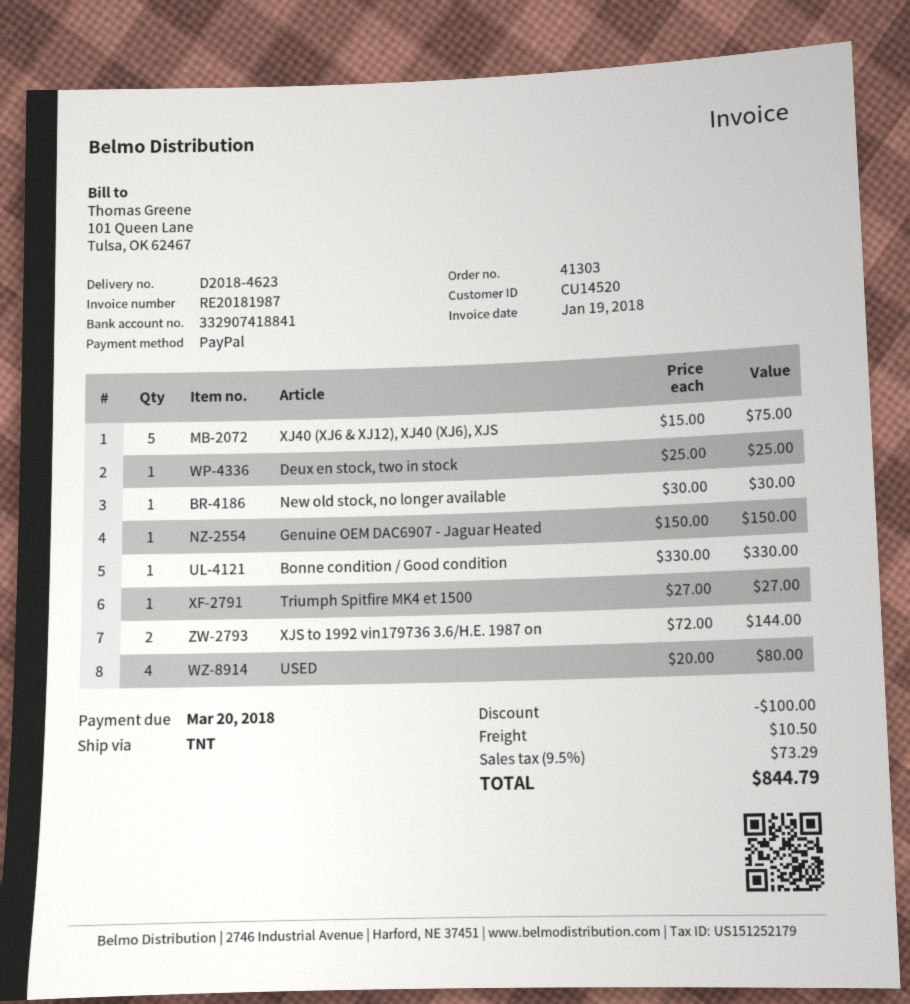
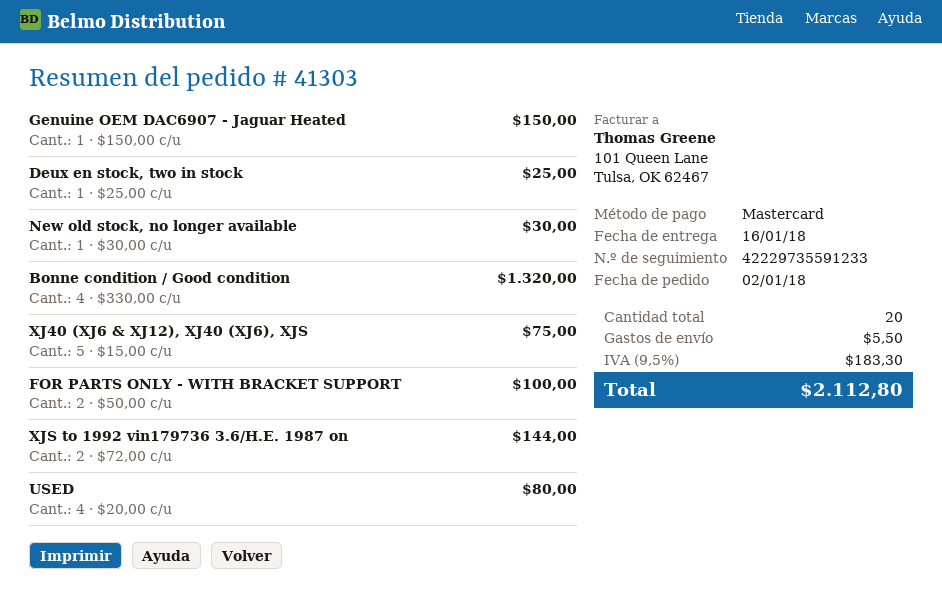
payment method: PayPal -> Mastercard
Bonne condition / Good condition: 1 x 330.00 = 330.00 -> 4 x 330.00 = 1320.00
Triumph Spitfire MK4 et 1500: 1 x 27.00 = 27.00 -> none
FOR PARTS ONLY - WITH BRACKET SUPPORT: none -> 2 x 50.00 = 100.00
discount: 100.00 -> none
shipping: 10.50 -> 5.50
tax: 9.5% = 73.29 -> 9.5% = 183.30
total: 844.79 -> 2112.80

